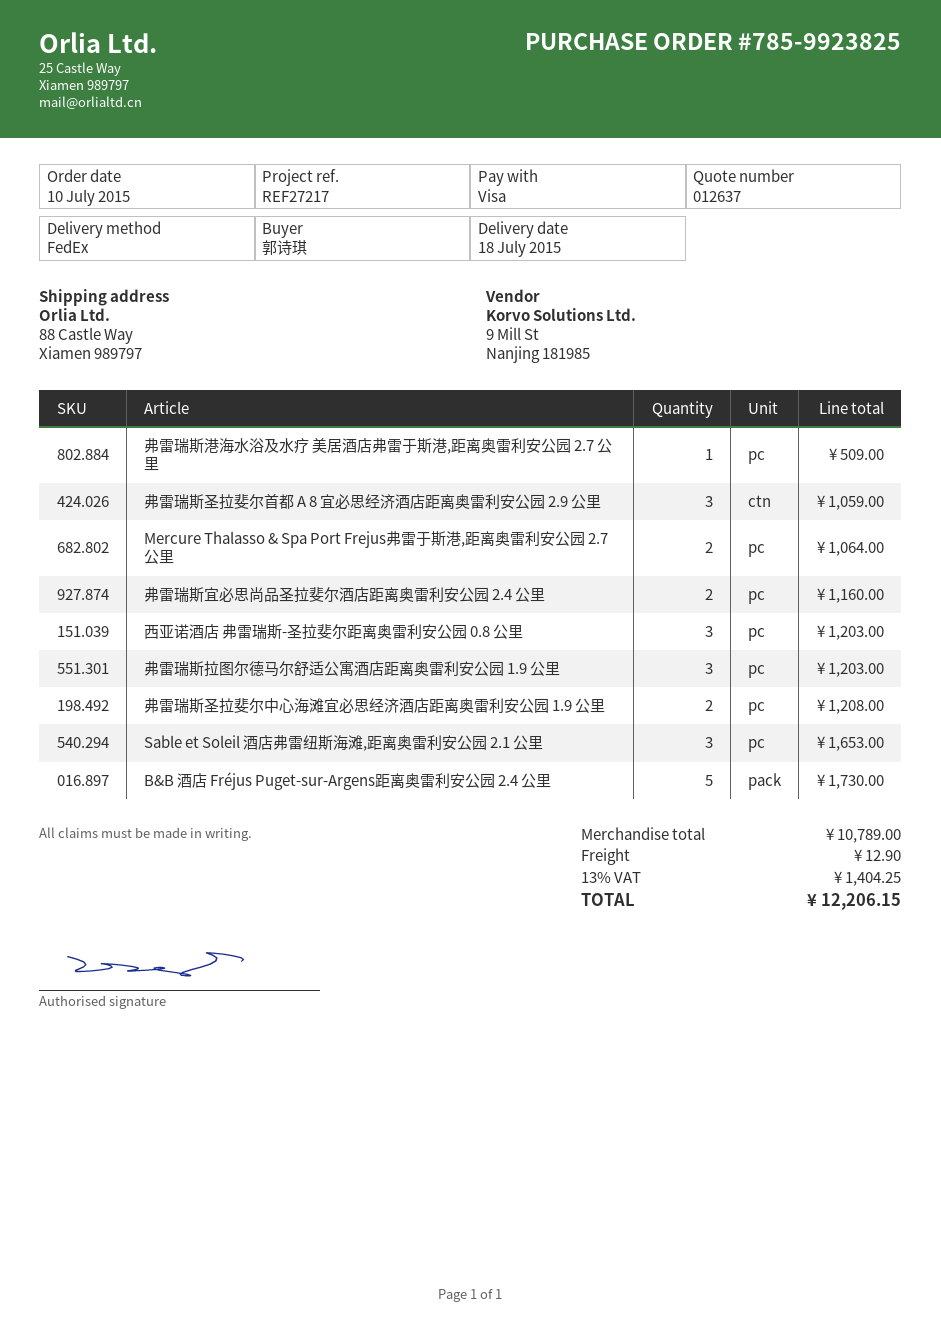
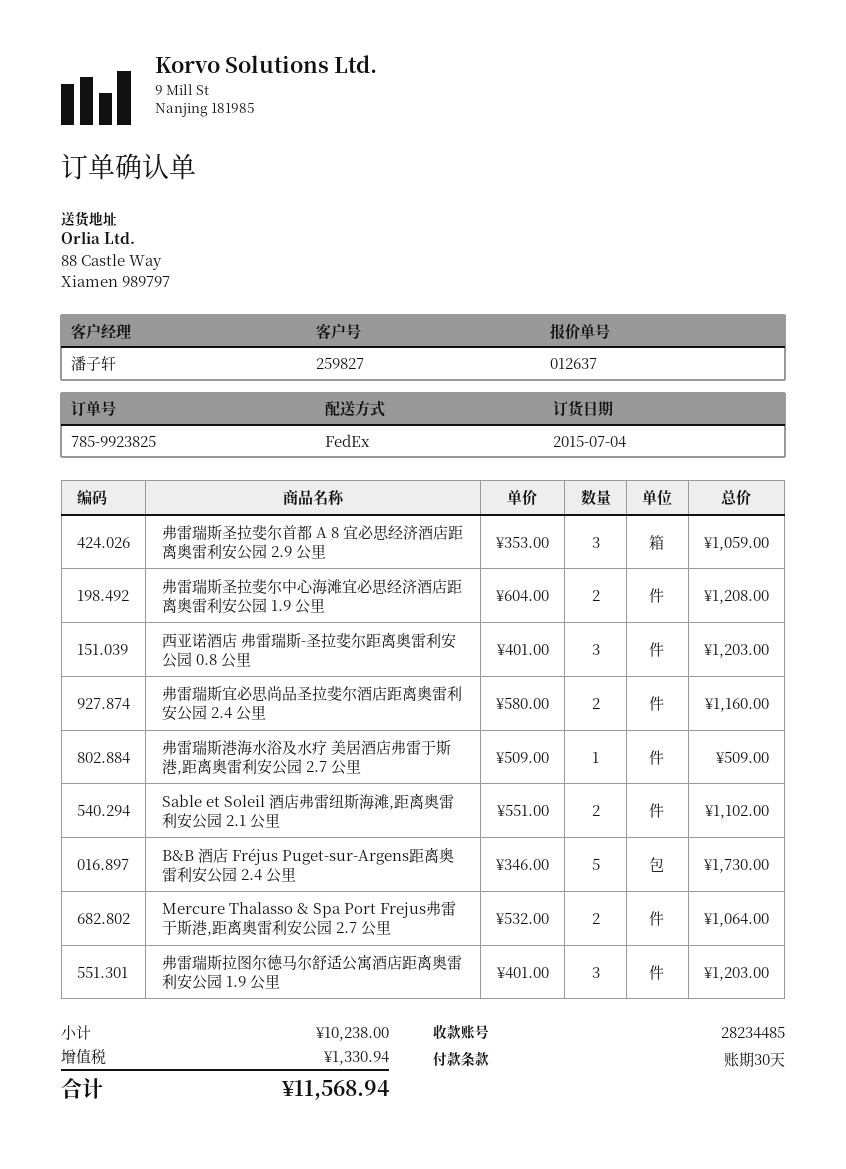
order date: 2015-07-10 -> 2015-07-04
Sable et Soleil 酒店弗雷纽斯海滩,距离奥雷利安公园 2.1 公里: 3 for 1653.00 -> 2 for 1102.00
subtotal: 10789.00 -> 10238.00
shipping: 12.90 -> none
tax: 1404.25 -> 1330.94
total: 12206.15 -> 11568.94

